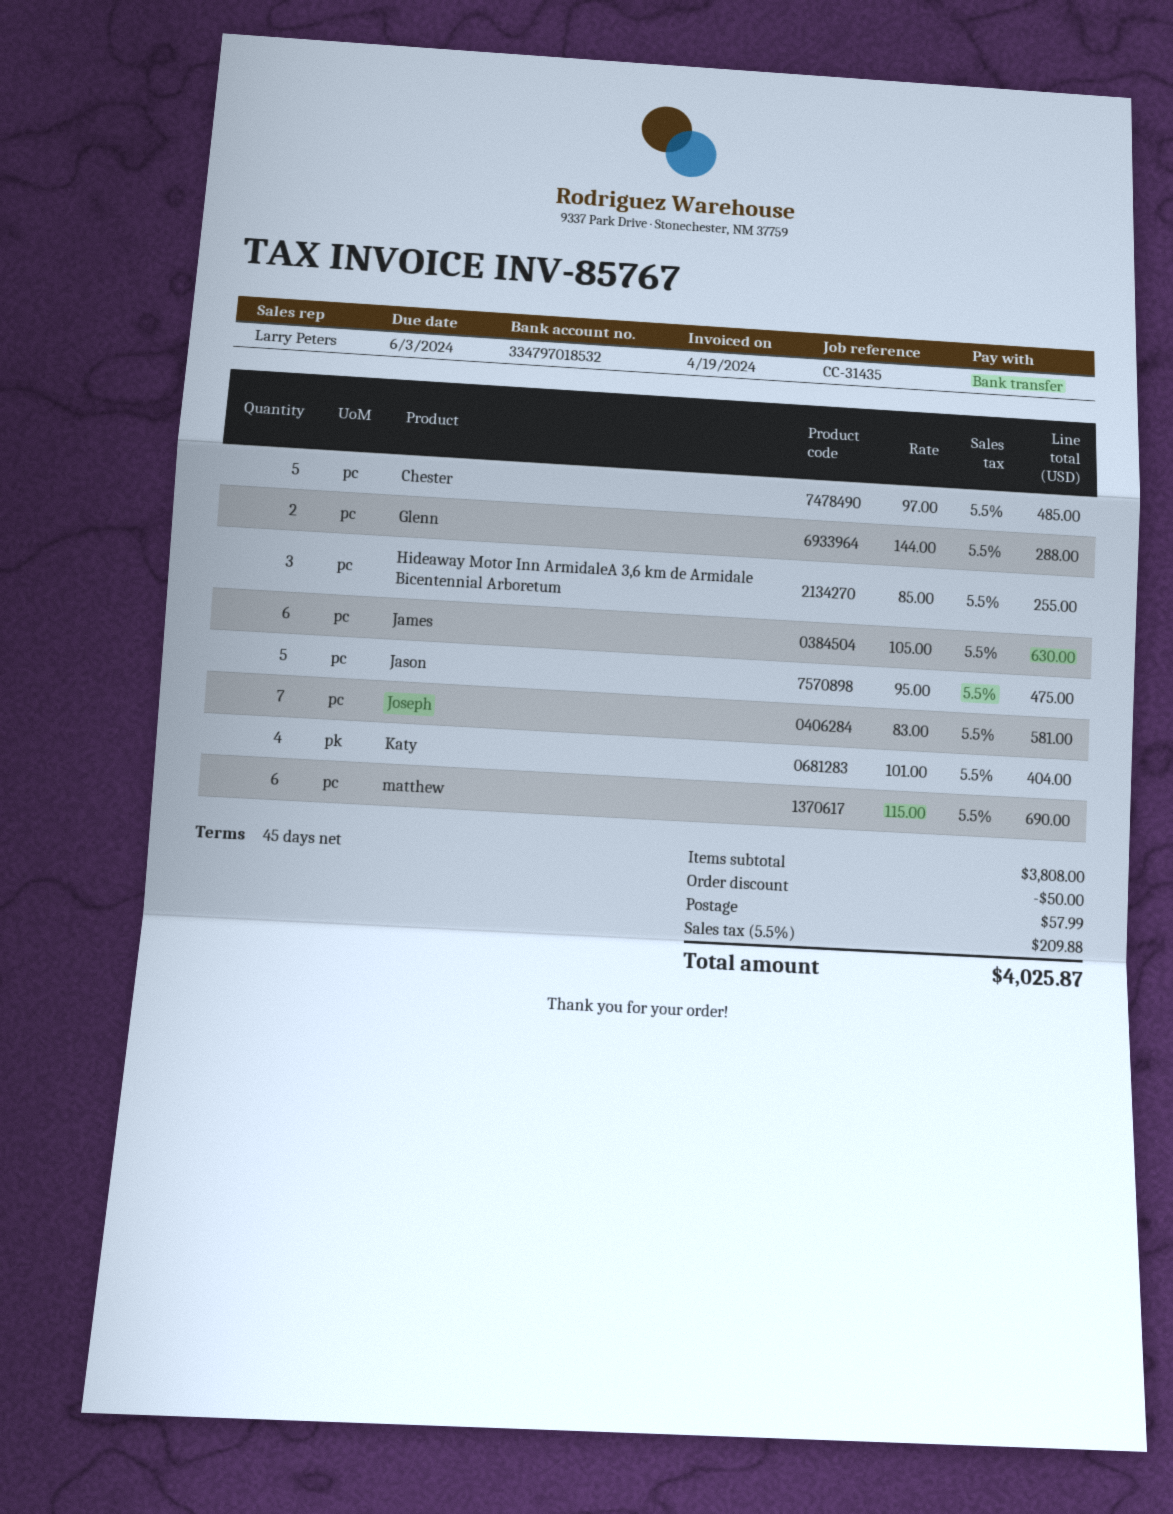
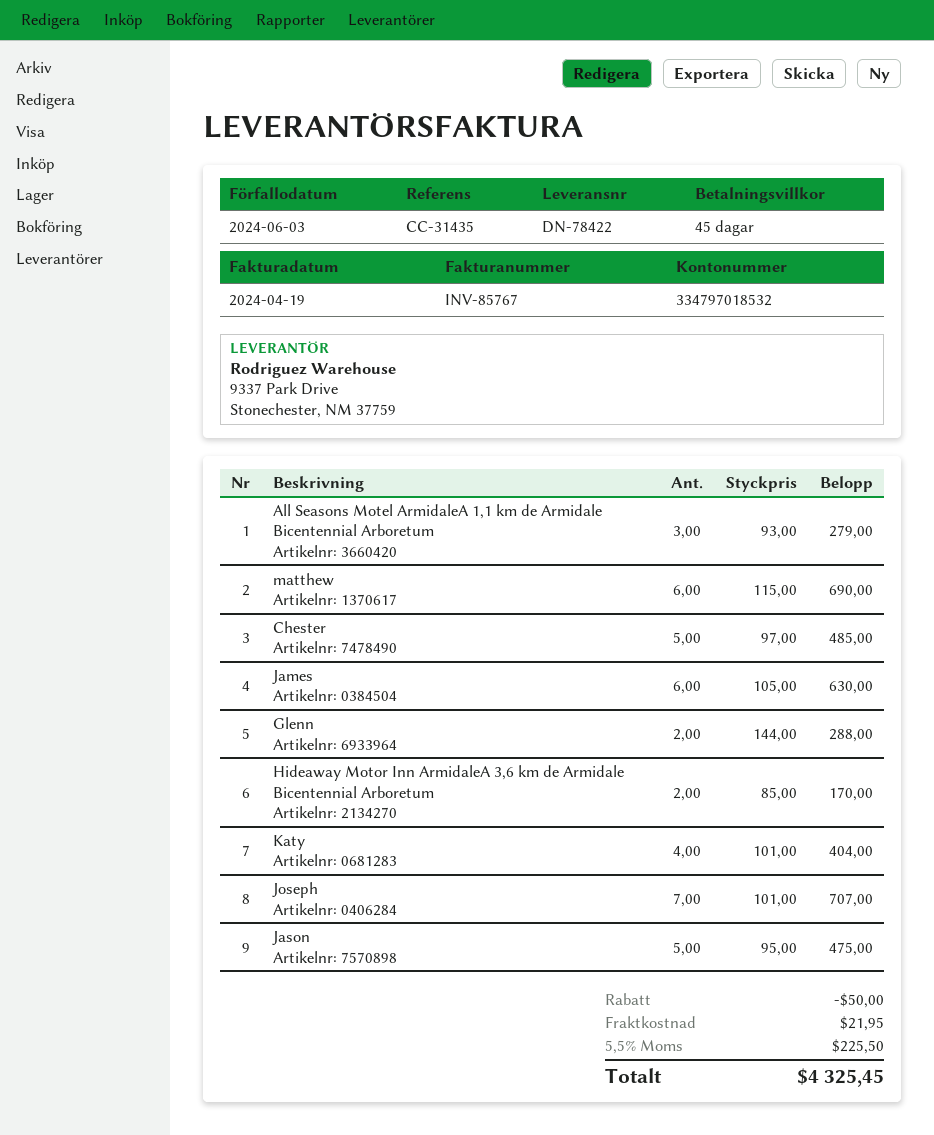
Hideaway Motor Inn ArmidaleA 3,6 km de Armidale Bicentennial Arboretum: 3 x 85.00 = 255.00 -> 2 x 85.00 = 170.00
Joseph: 7 x 83.00 = 581.00 -> 7 x 101.00 = 707.00
All Seasons Motel ArmidaleA 1,1 km de Armidale Bicentennial Arboretum: none -> 3 x 93.00 = 279.00
shipping: 57.99 -> 21.95
tax: 5.5% = 209.88 -> 5.5% = 225.50
total: 4025.87 -> 4325.45

